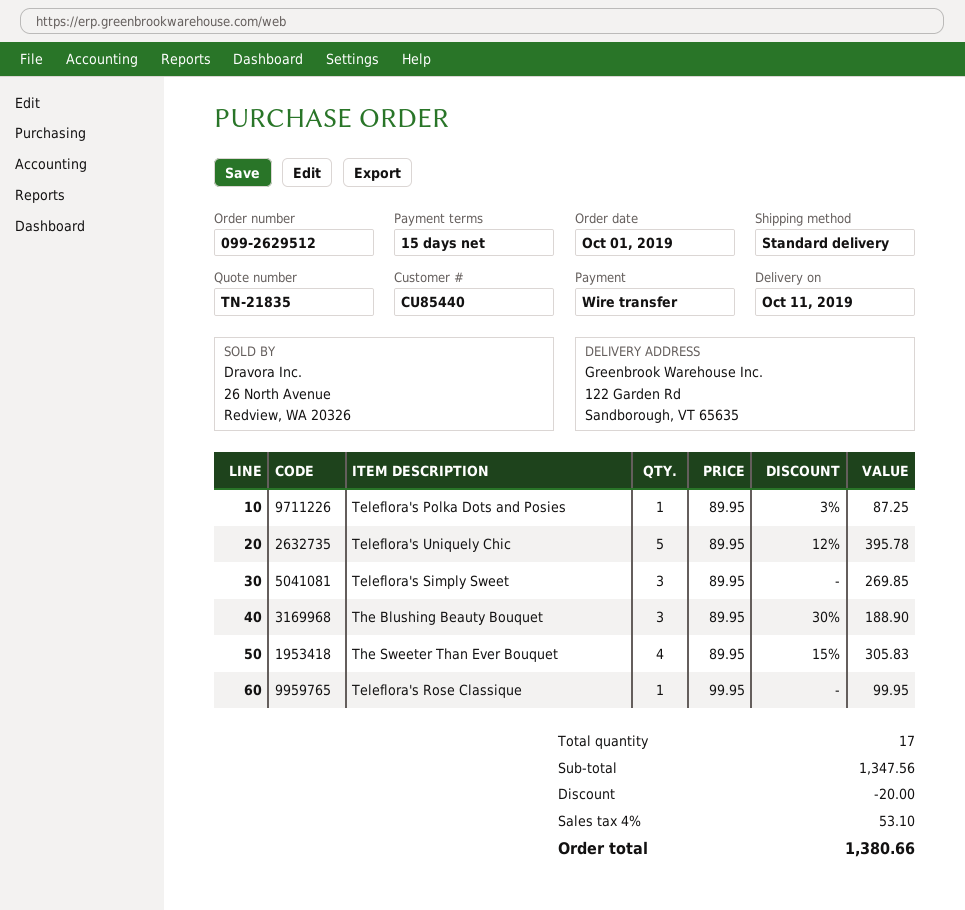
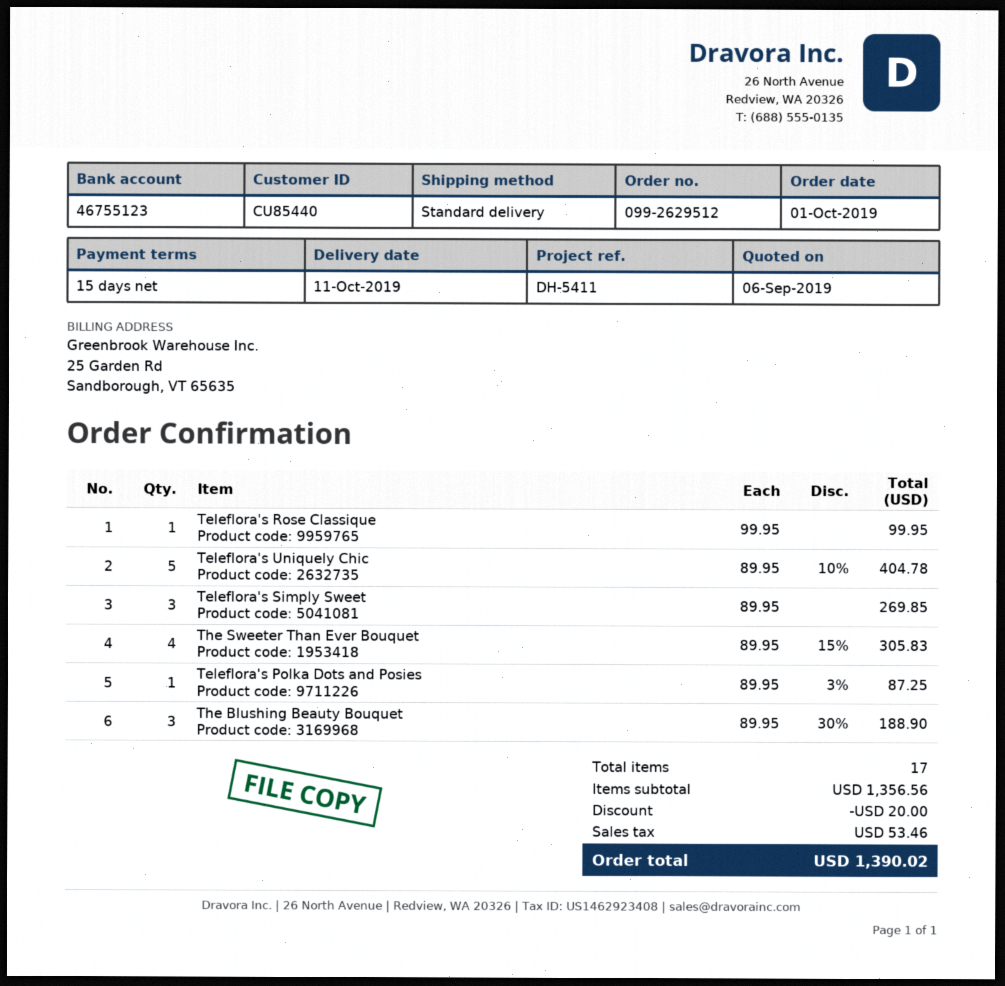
Teleflora's Uniquely Chic: 5 x 89.95 - 12% = 395.78 -> 5 x 89.95 - 10% = 404.78
subtotal: 1347.56 -> 1356.56
tax: 53.10 -> 53.46
total: 1380.66 -> 1390.02

